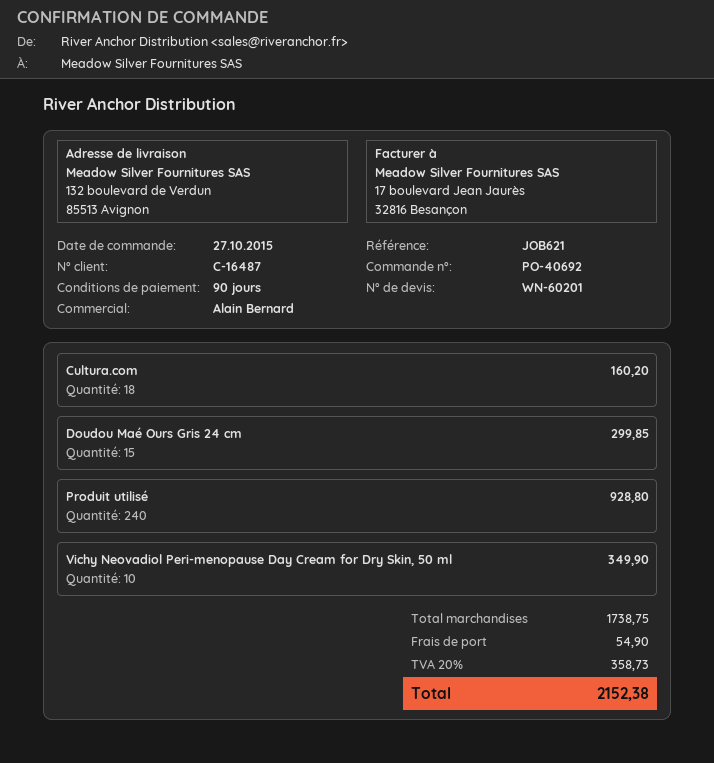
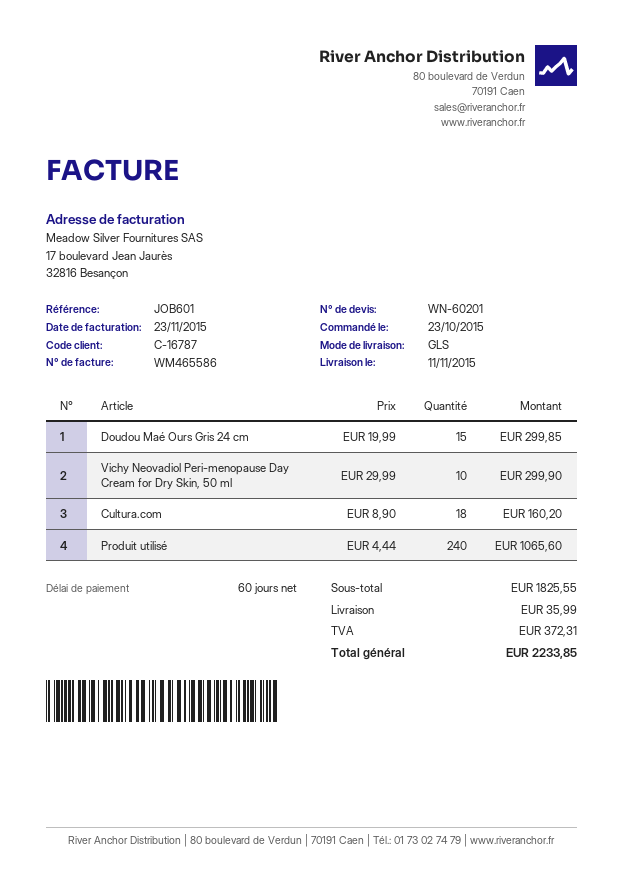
order date: 2015-10-27 -> 2015-10-23
payment terms: 90 days -> 60 days
customer number: C-16487 -> C-16787
reference: JOB621 -> JOB601
Produit utilisé: 240 for 928.80 -> 240 for 1065.60
Vichy Neovadiol Peri-menopause Day Cream for Dry Skin, 50 ml: 10 for 349.90 -> 10 for 299.90
subtotal: 1738.75 -> 1825.55
shipping: 54.90 -> 35.99
tax: 358.73 -> 372.31
total: 2152.38 -> 2233.85

